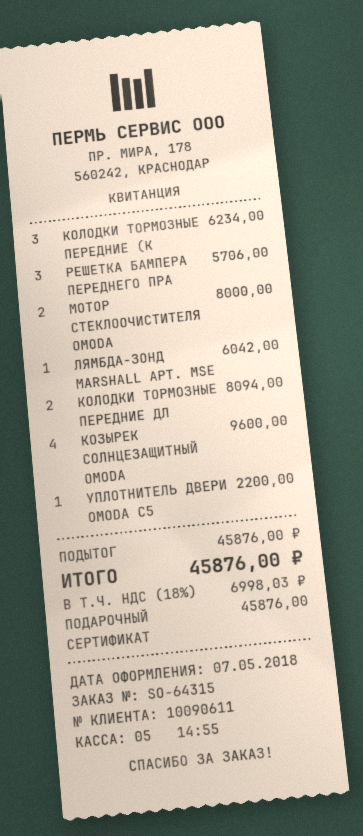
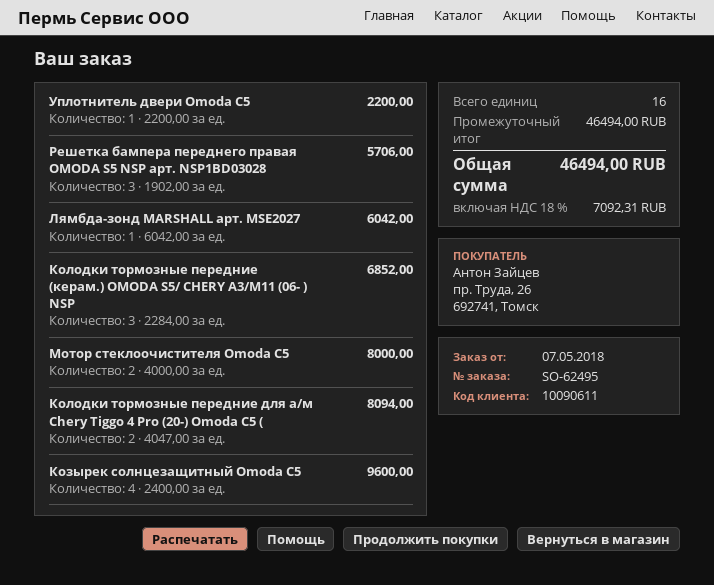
order number: SO-64315 -> SO-62495
КОЛОДКИ ТОРМОЗНЫЕ ПЕРЕДНИE (К: 3 for 6234.00 -> 3 for 6852.00
subtotal: 45876.00 -> 46494.00
tax: 18% = 6998.03 -> 18% = 7092.31
total: 45876.00 -> 46494.00

